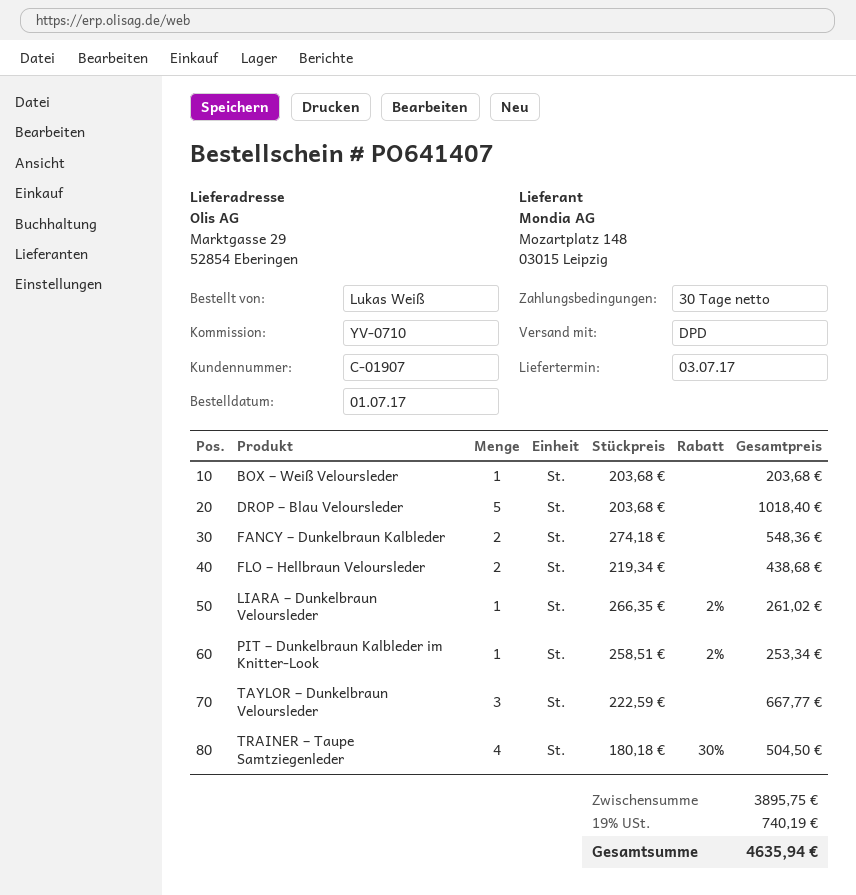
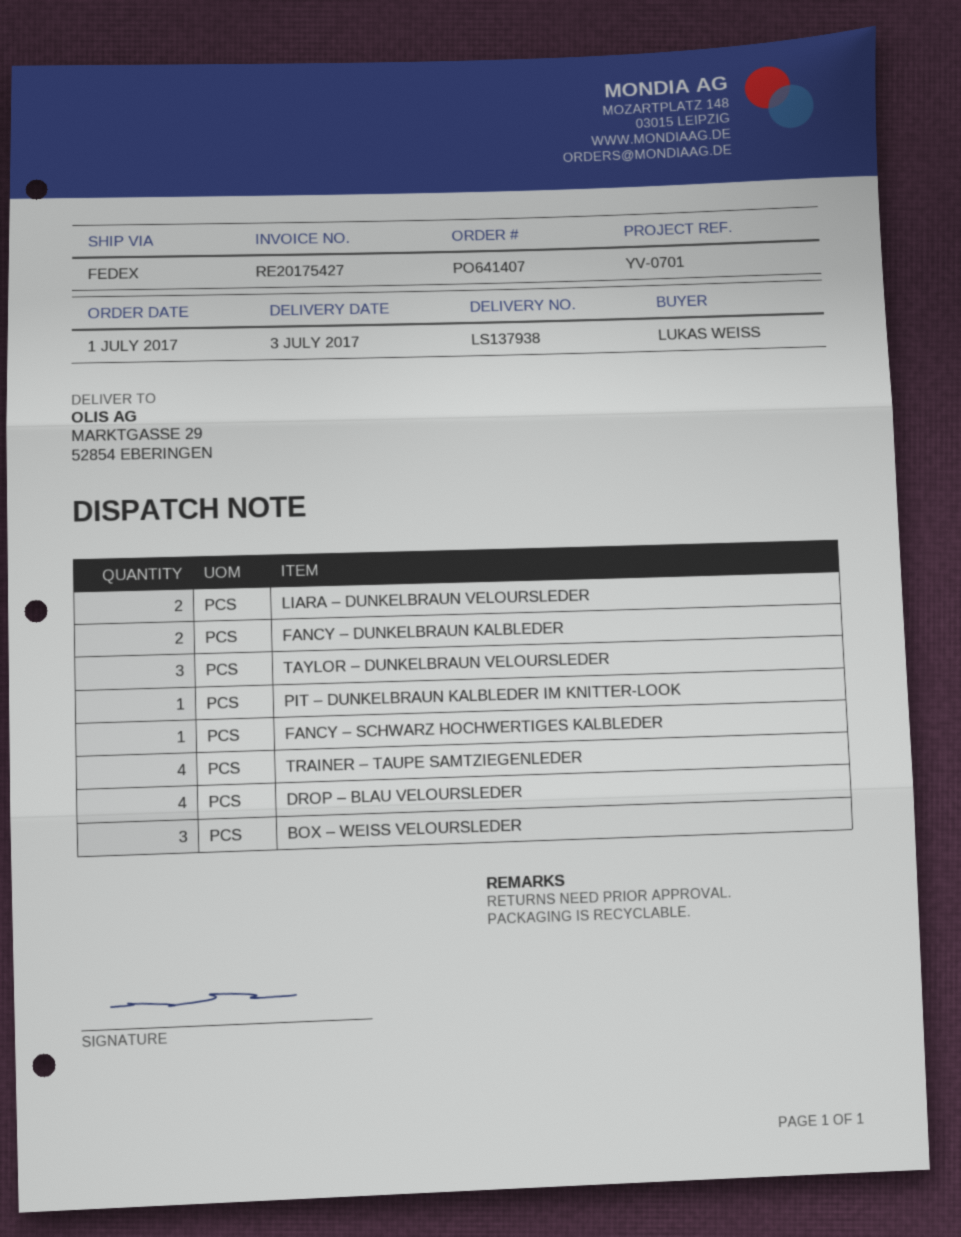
reference: YV-0710 -> YV-0701
shipping method: DPD -> FedEx
BOX – Weiß Veloursleder: 1 -> 3
DROP – Blau Veloursleder: 5 -> 4
FLO – Hellbraun Veloursleder: 2 -> none
LIARA – Dunkelbraun Veloursleder: 1 -> 2
FANCY – SCHWARZ HOCHWERTIGES KALBLEDER: none -> 1

